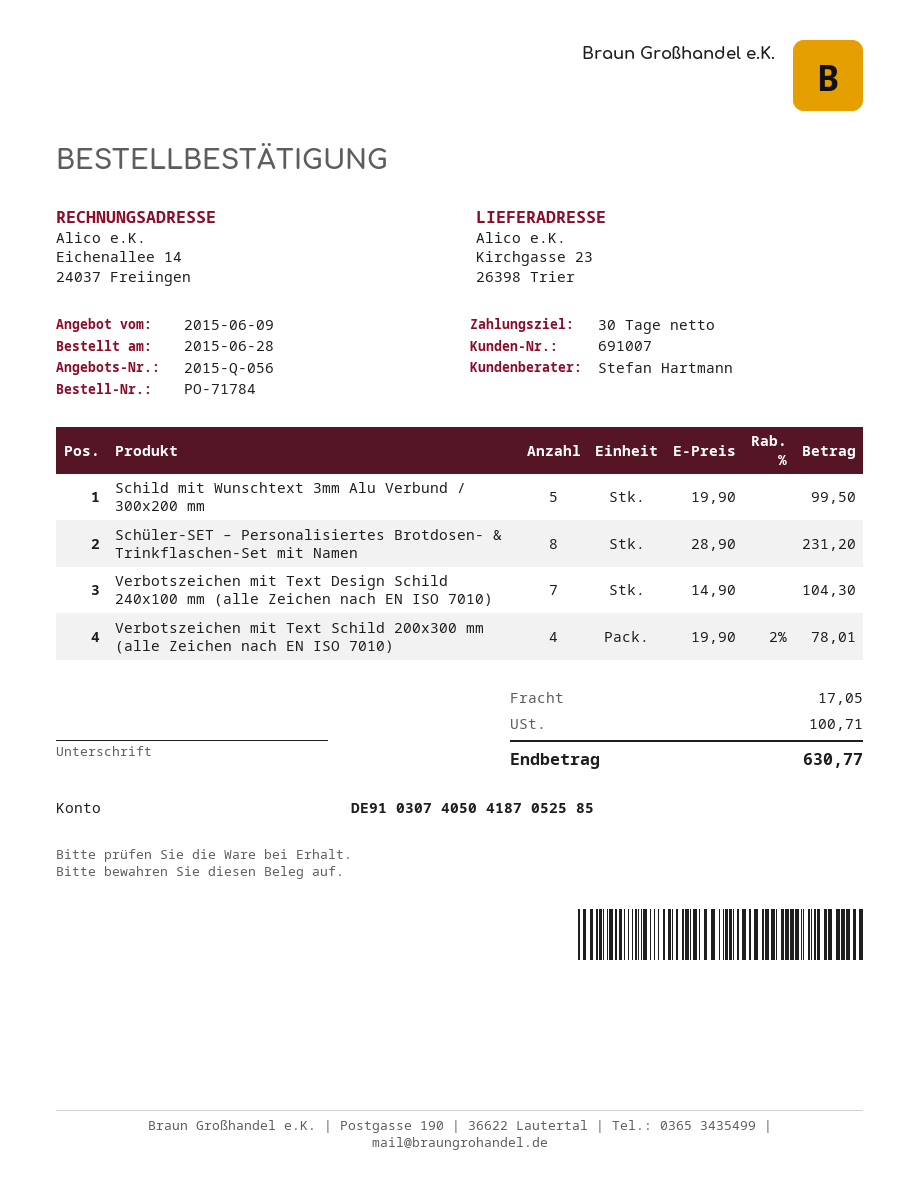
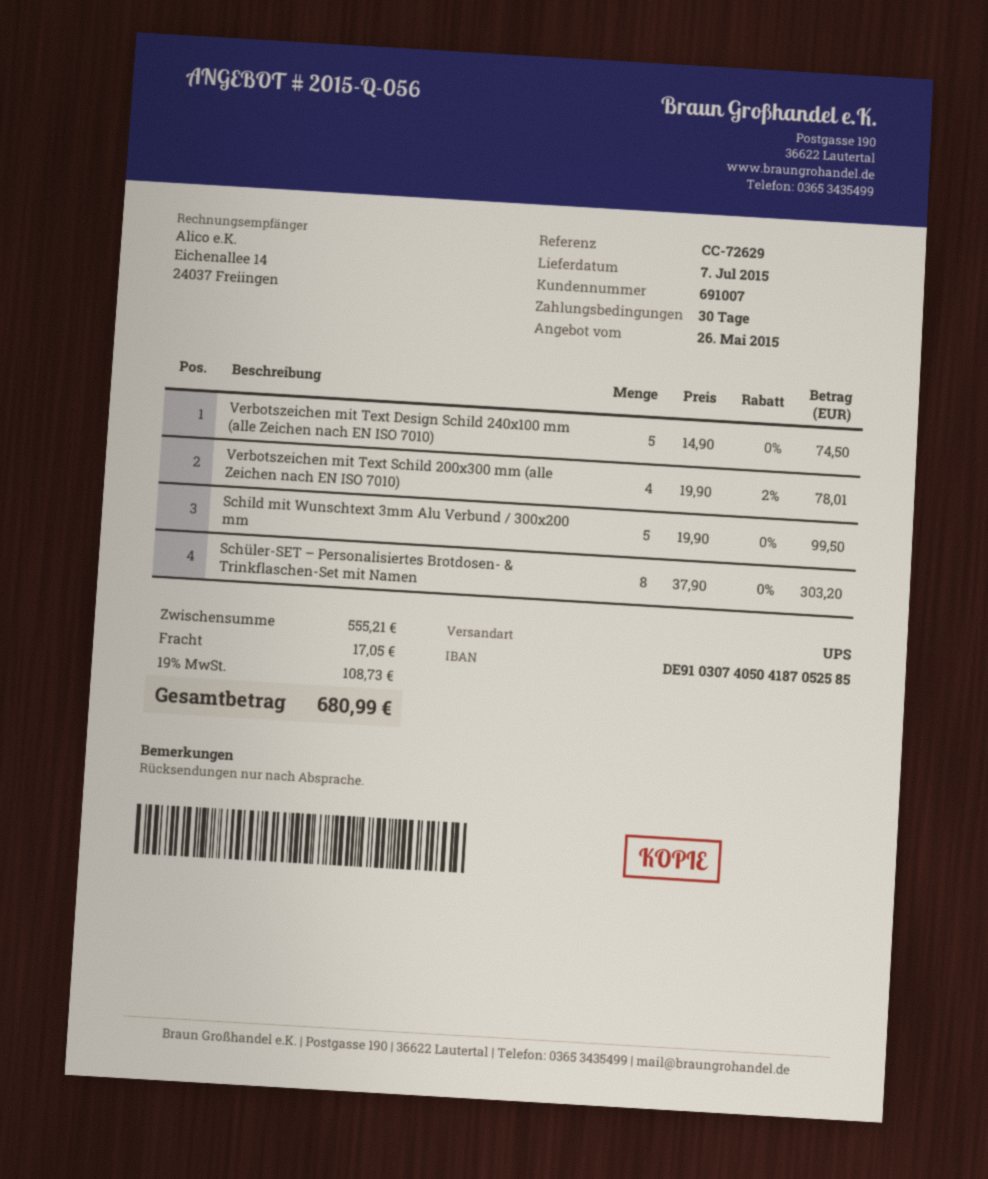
quote date: 2015-06-09 -> 2015-05-26
Schüler-SET – Personalisiertes Brotdosen- & Trinkflaschen-Set mit Namen: 8 x 28.90 = 231.20 -> 8 x 37.90 = 303.20
Verbotszeichen mit Text Design Schild 240x100 mm (alle Zeichen nach EN ISO 7010): 7 x 14.90 = 104.30 -> 5 x 14.90 = 74.50
tax: 100.71 -> 108.73
total: 630.77 -> 680.99

